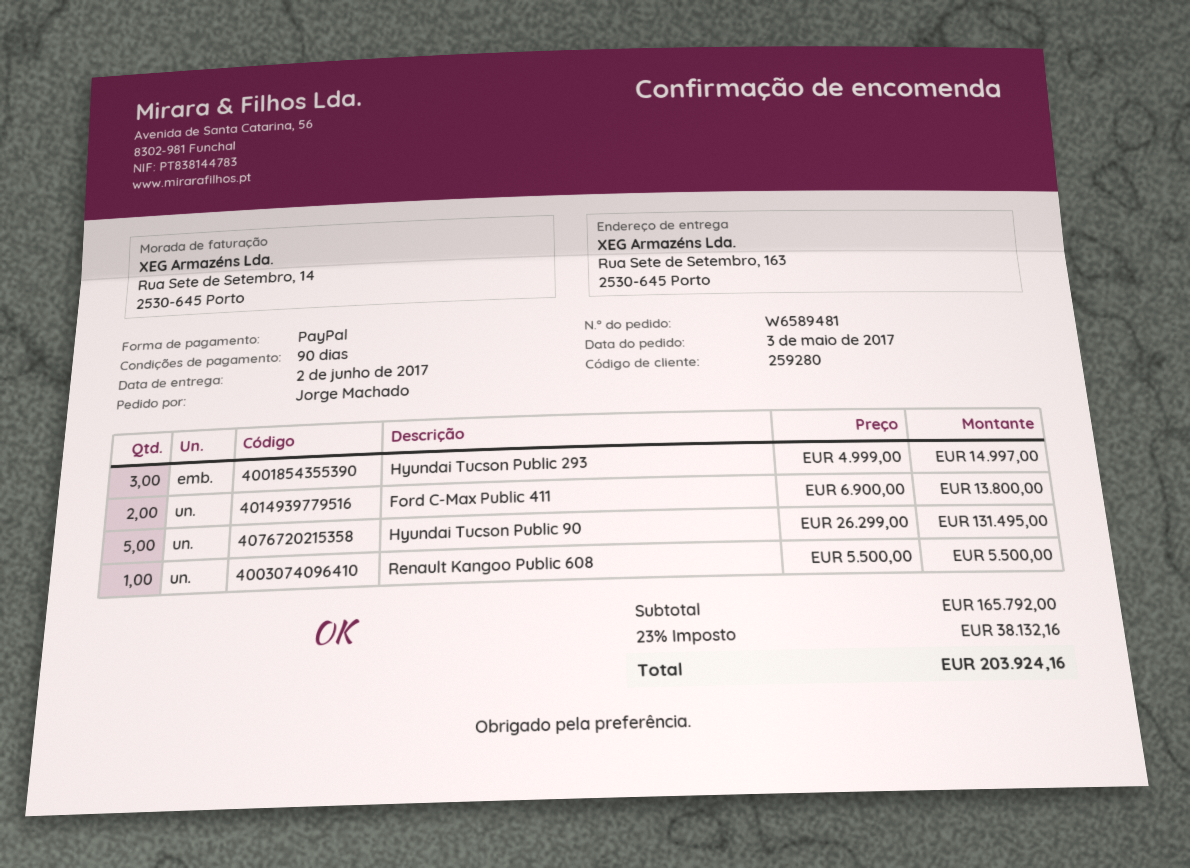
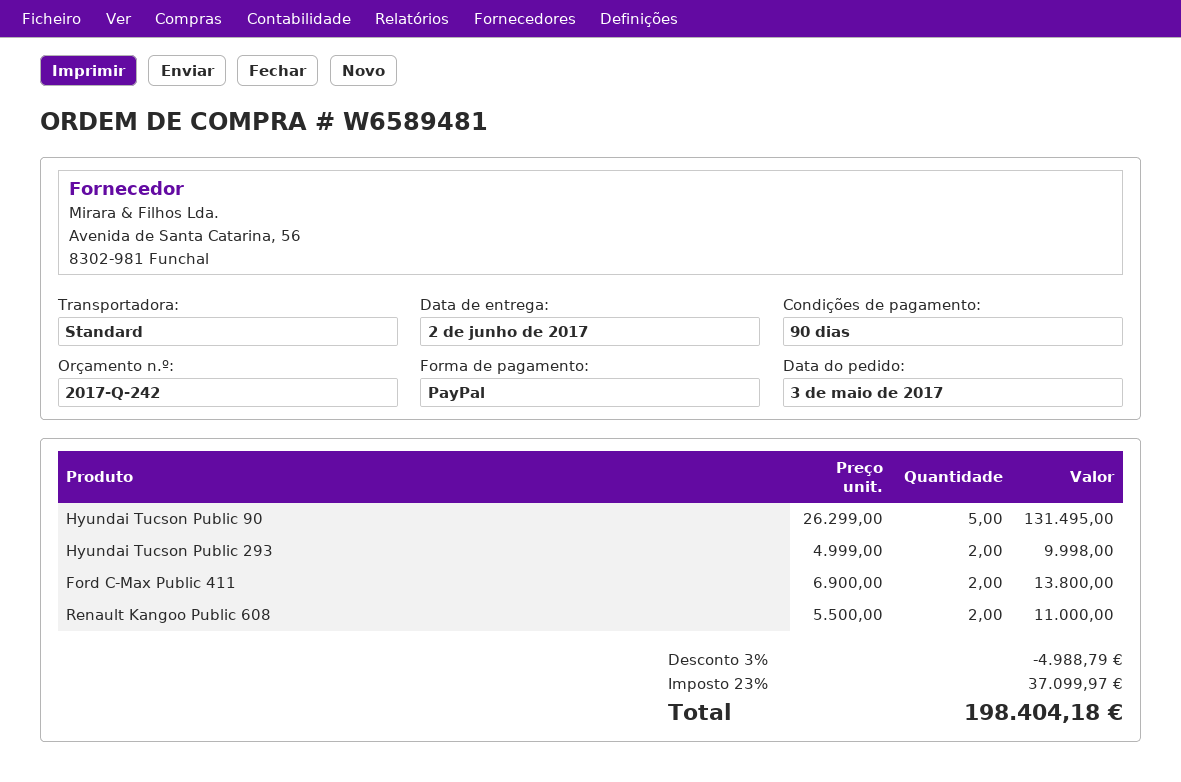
Hyundai Tucson Public 293: 3 x 4999.00 = 14997.00 -> 2 x 4999.00 = 9998.00
Renault Kangoo Public 608: 1 x 5500.00 = 5500.00 -> 2 x 5500.00 = 11000.00
discount: none -> 3% = 4988.79
tax: 23% = 38132.16 -> 23% = 37099.97
total: 203924.16 -> 198404.18

